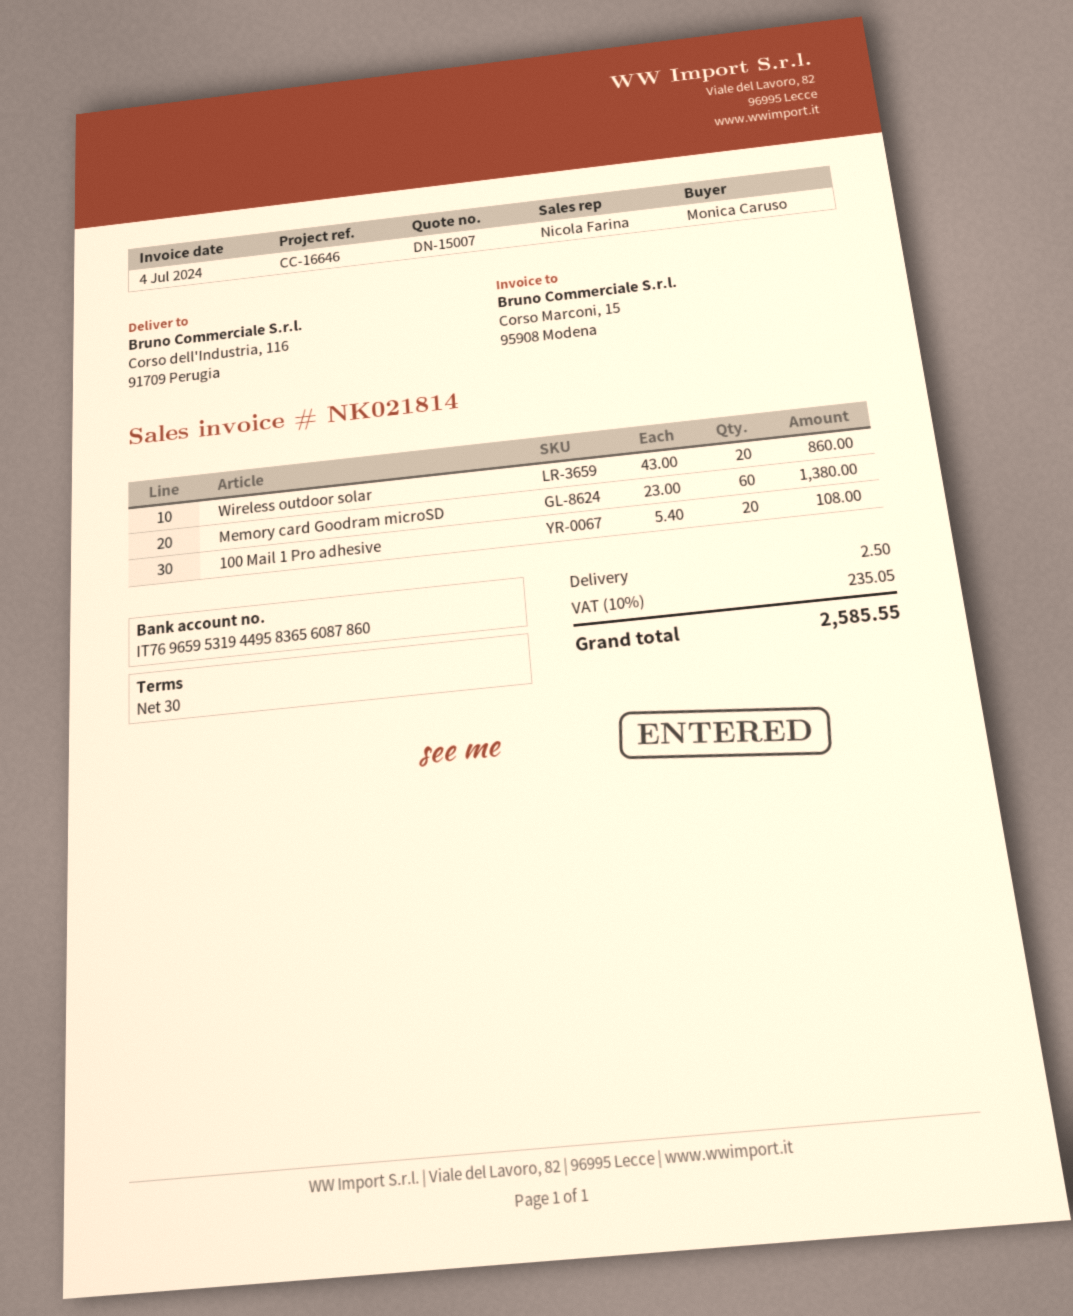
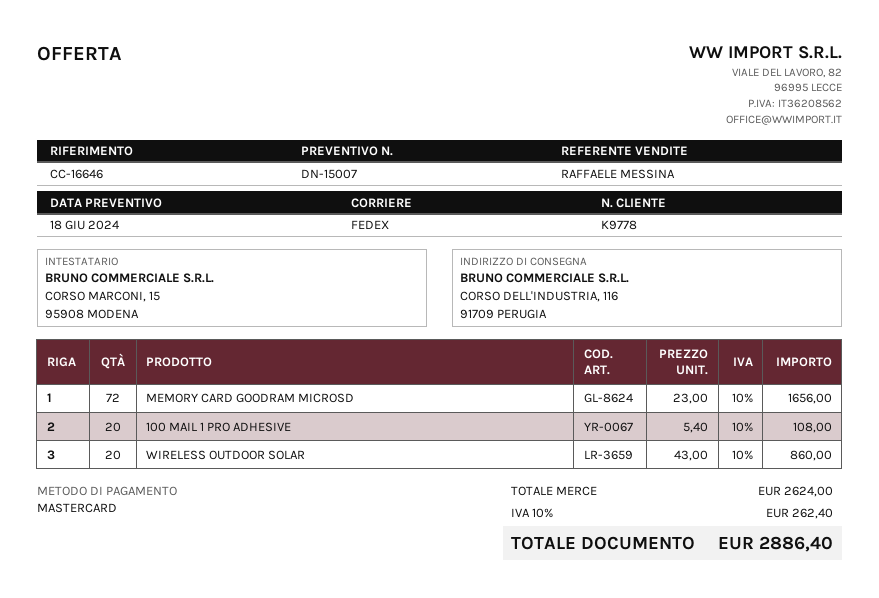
sales rep: Nicola Farina -> RAFFAELE MESSINA
Memory card Goodram microSD: 60 x 23.00 = 1380.00 -> 72 x 23.00 = 1656.00
shipping: 2.50 -> none
tax: 10% = 235.05 -> 10% = 262.40
total: 2585.55 -> 2886.40

